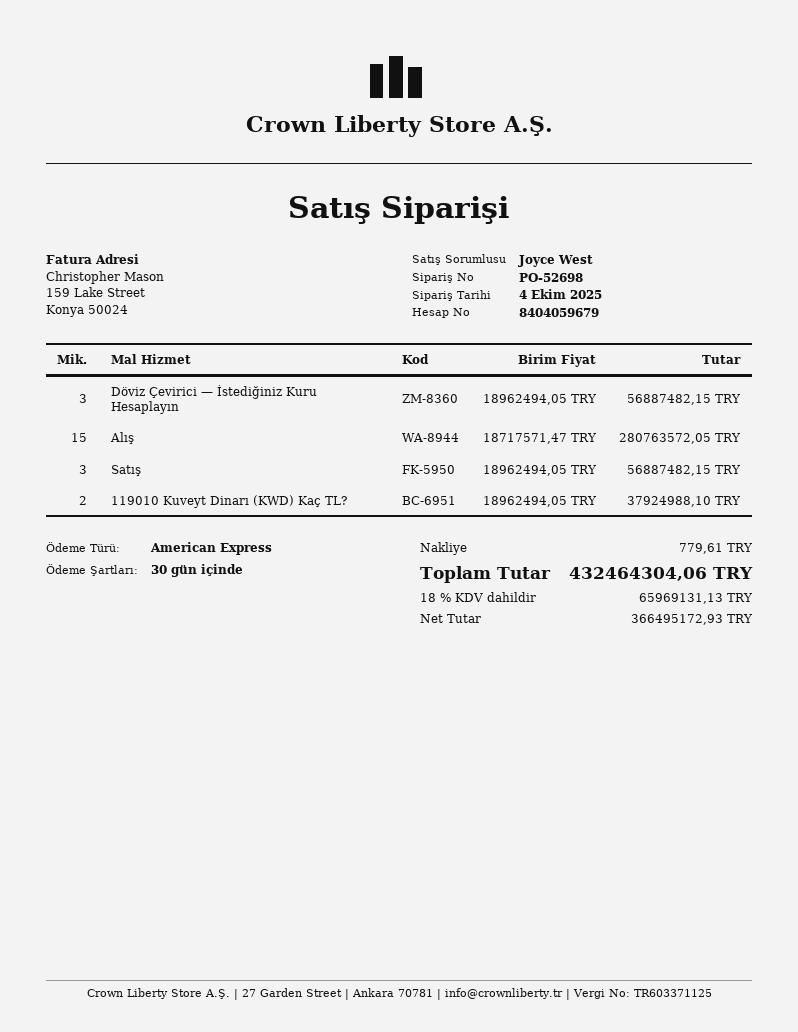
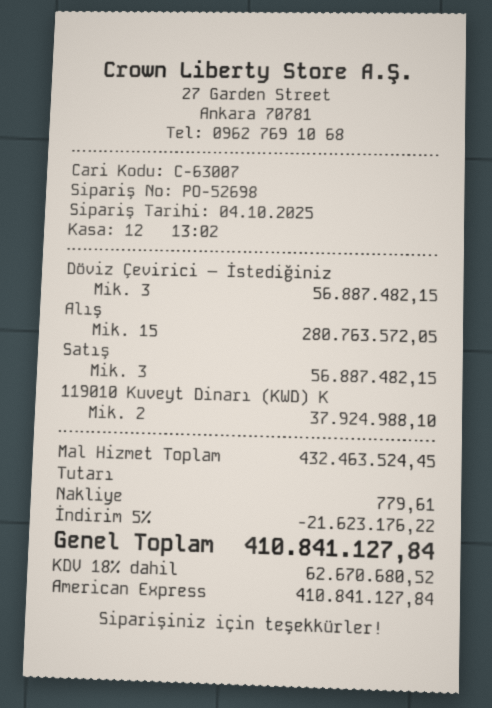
discount: none -> 5% = 21623176.22
tax: 18% = 65969131.13 -> 18% = 62670680.52
total: 432464304.06 -> 410841127.84

